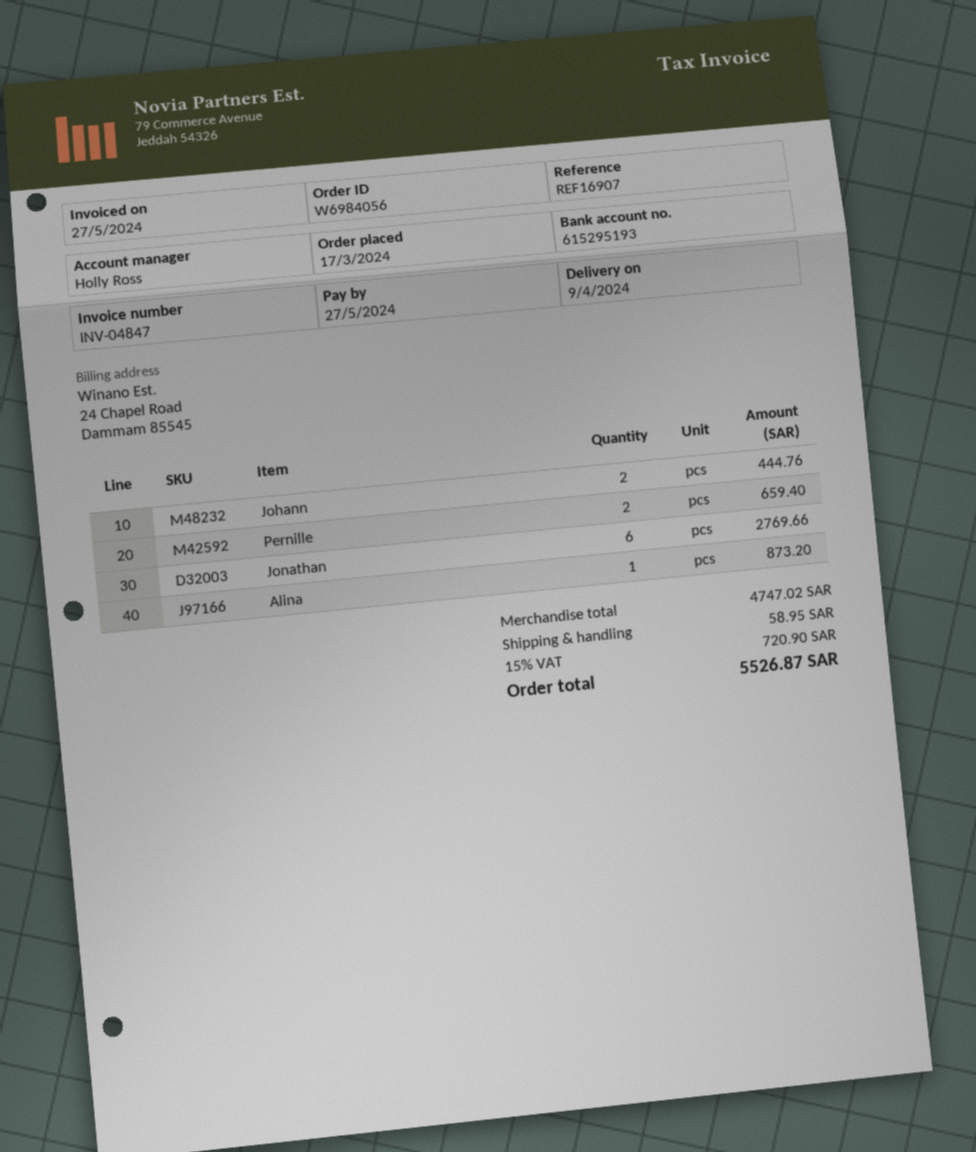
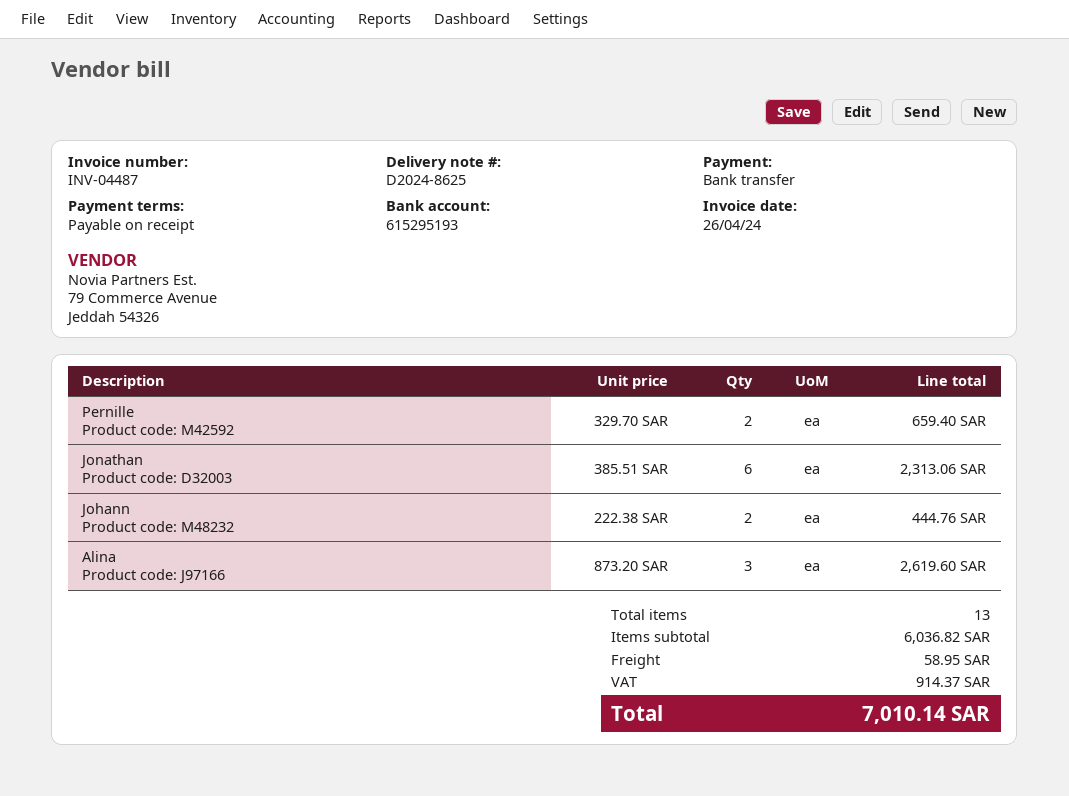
invoice number: INV-04847 -> INV-04487
invoice date: 2024-05-27 -> 2024-04-26
Jonathan: 6 for 2769.66 -> 6 for 2313.06
Alina: 1 for 873.20 -> 3 for 2619.60
subtotal: 4747.02 -> 6036.82
tax: 720.90 -> 914.37
total: 5526.87 -> 7010.14

